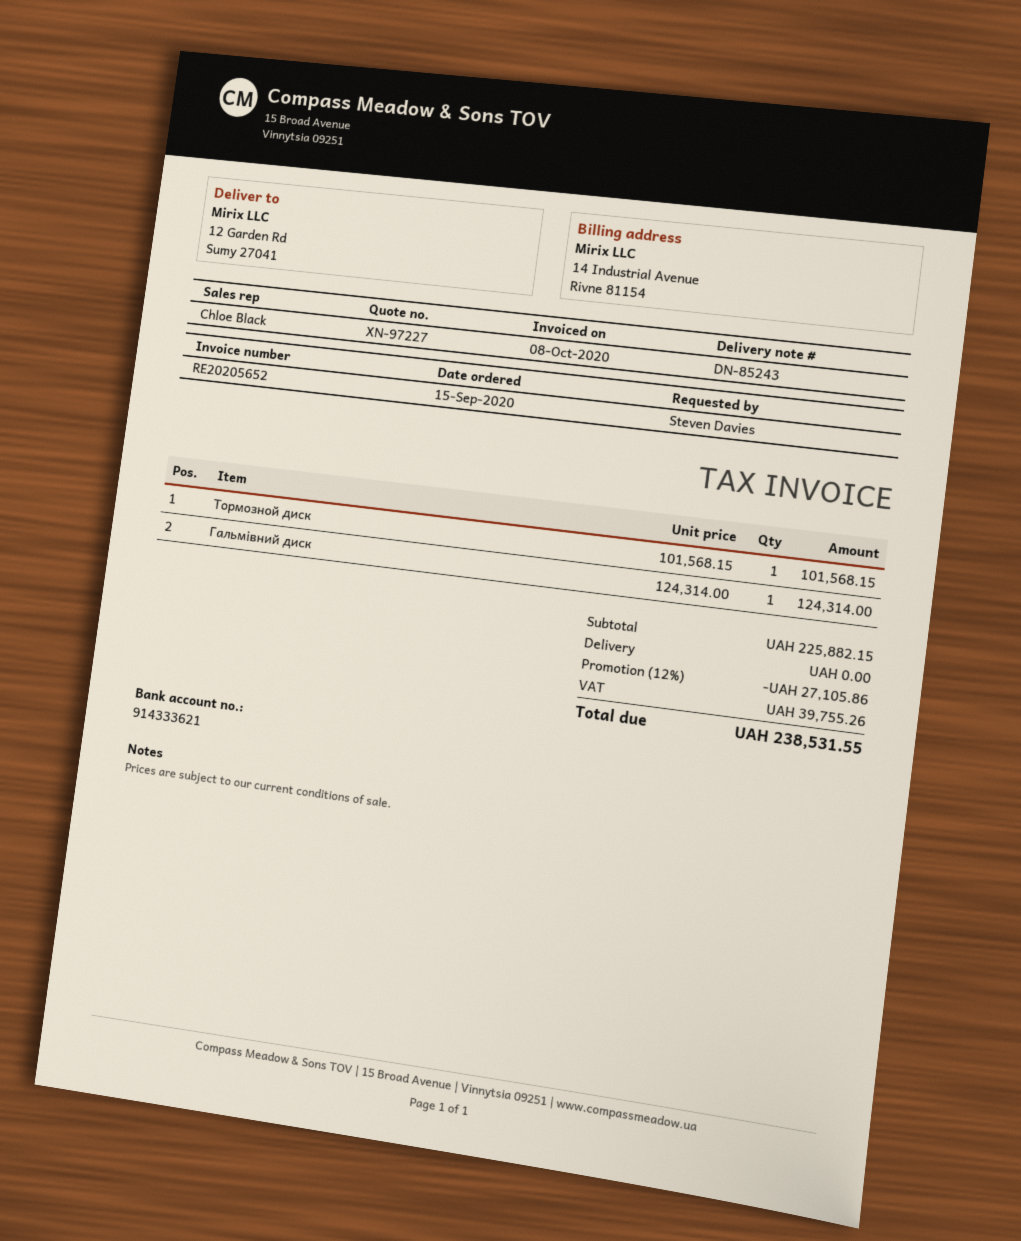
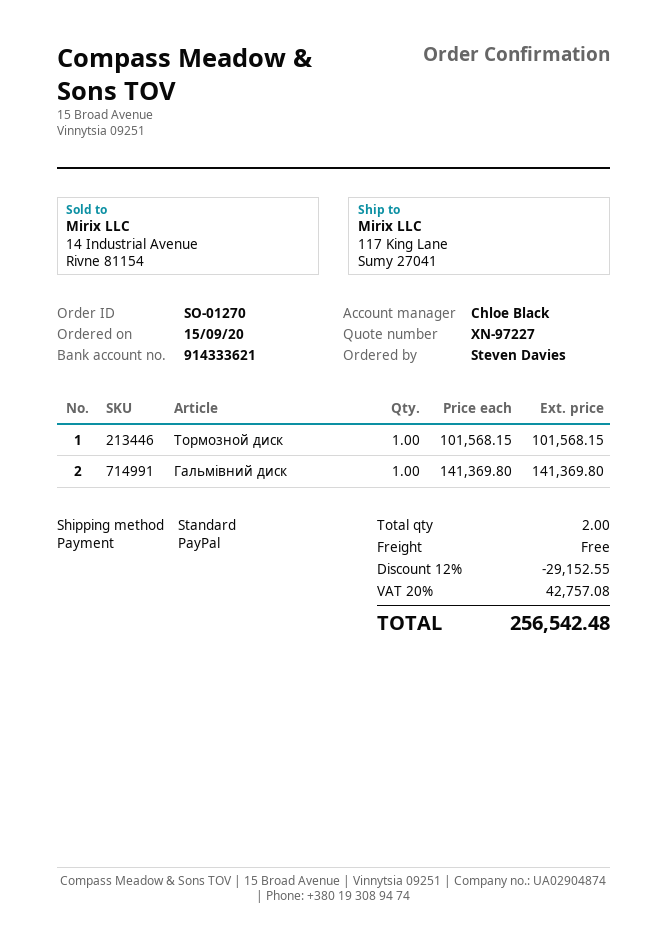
ship to: 12 Garden Rd, Sumy 27041 -> 117 King Lane, Sumy 27041
Гальмівний диск: 1 x 124314.00 = 124314.00 -> 1 x 141369.80 = 141369.80
discount: 12% = 27105.86 -> 12% = 29152.55
tax: 39755.26 -> 42757.08
total: 238531.55 -> 256542.48

